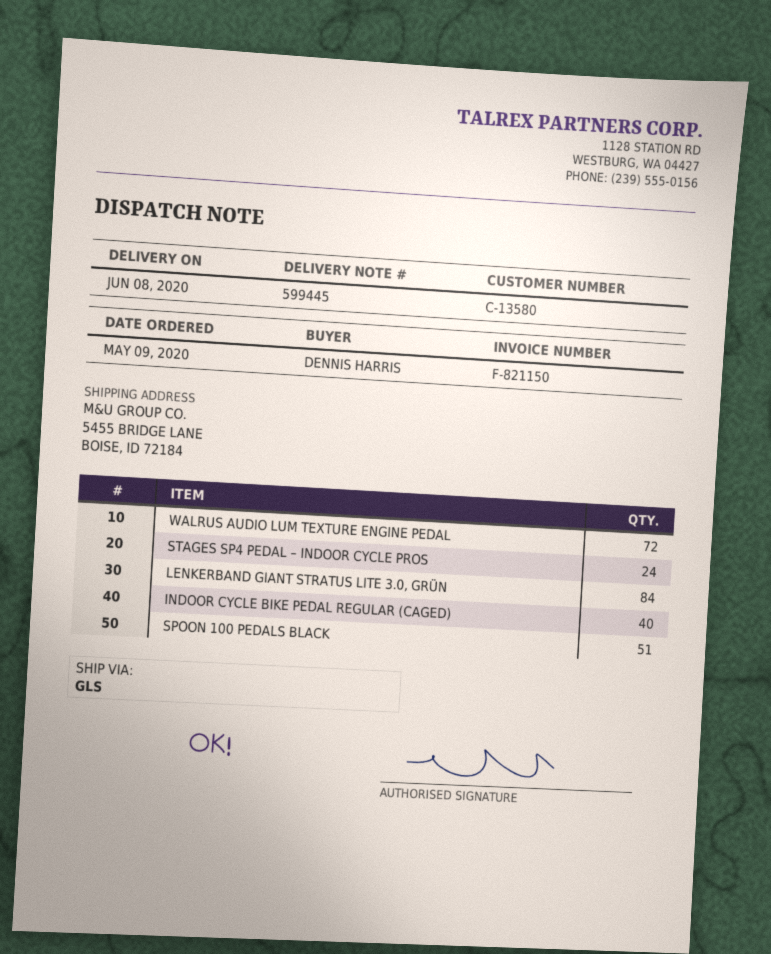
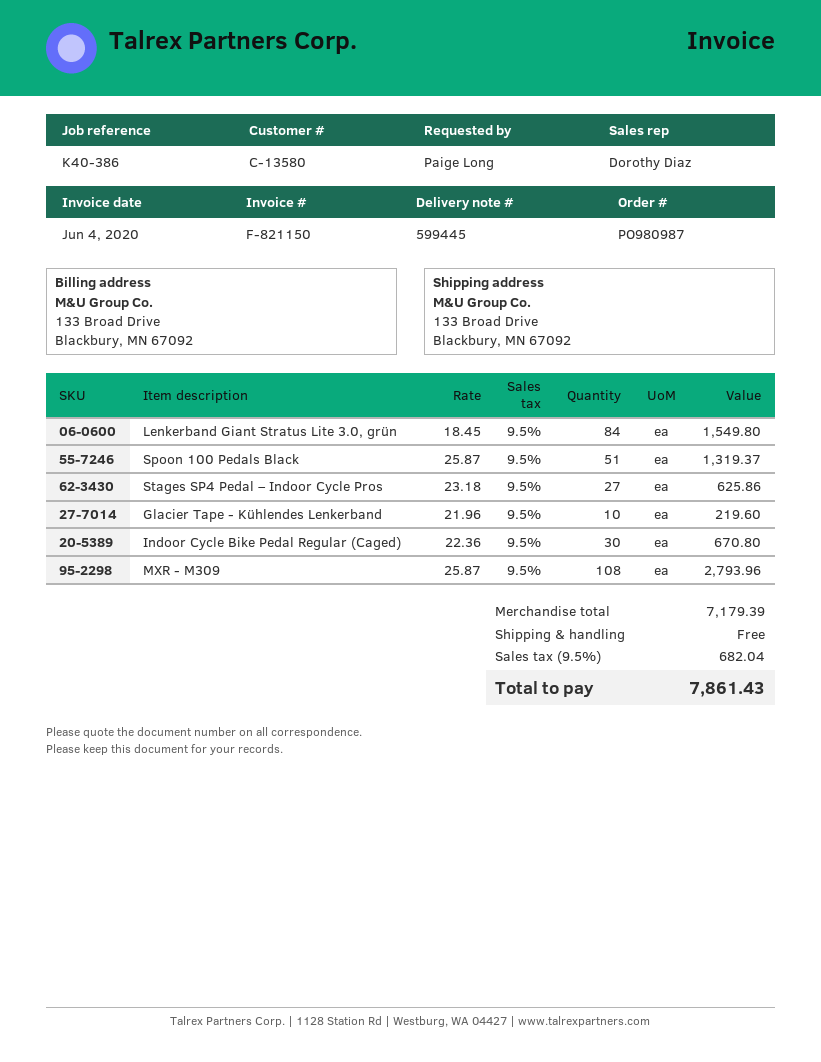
ordered by: DENNIS HARRIS -> Paige Long
ship to: 5455 BRIDGE LANE, BOISE, ID 72184 -> 133 Broad Drive, Blackbury, MN 67092
WALRUS AUDIO LUM TEXTURE ENGINE PEDAL: 72 -> none
STAGES SP4 PEDAL – INDOOR CYCLE PROS: 24 -> 27
INDOOR CYCLE BIKE PEDAL REGULAR (CAGED): 40 -> 30
Glacier Tape - Kühlendes Lenkerband: none -> 10
MXR - M309: none -> 108

